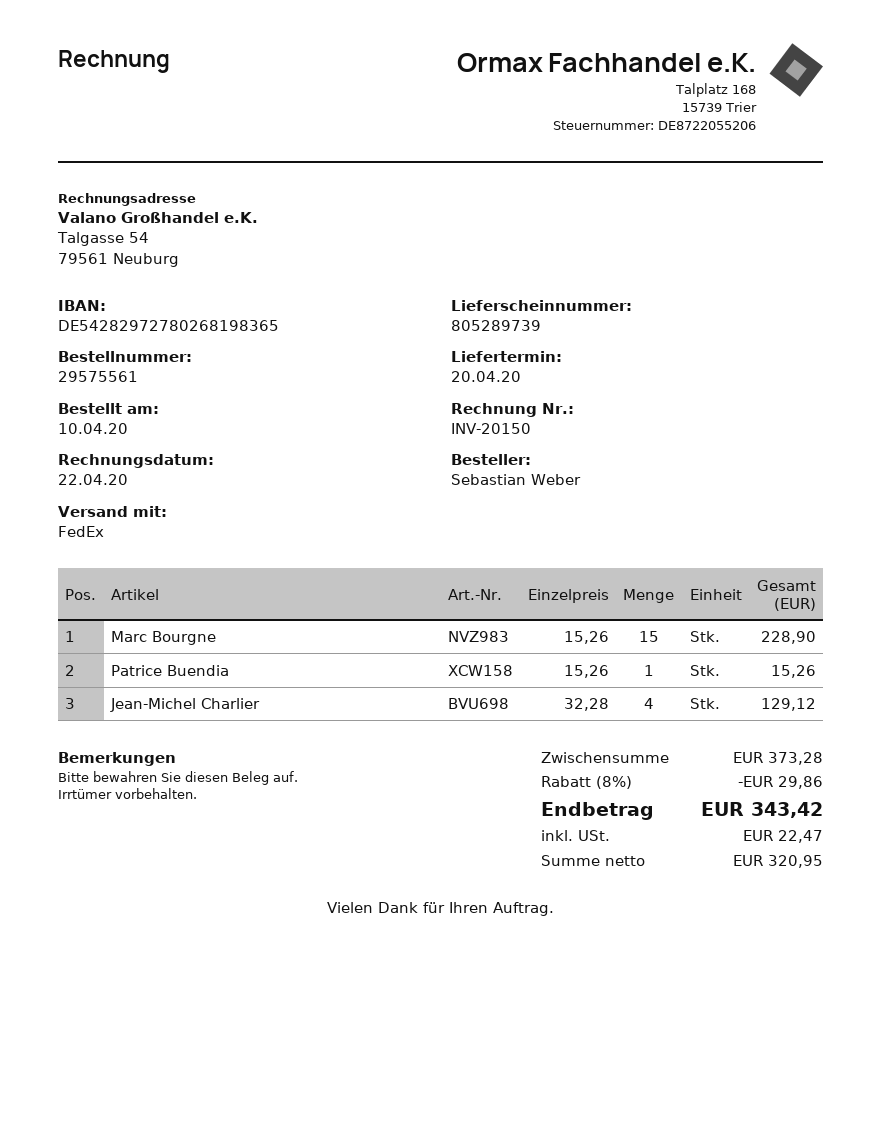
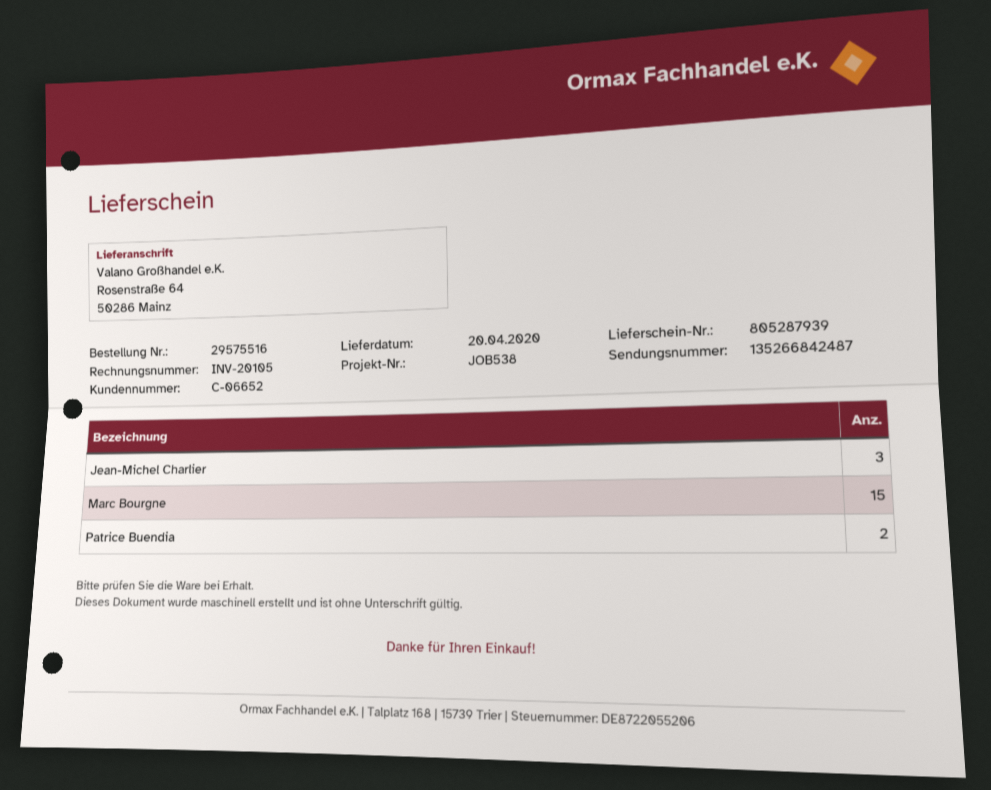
order number: 29575561 -> 29575516
delivery note number: 805289739 -> 805287939
invoice number: INV-20150 -> INV-20105
Patrice Buendia: 1 -> 2
Jean-Michel Charlier: 4 -> 3

